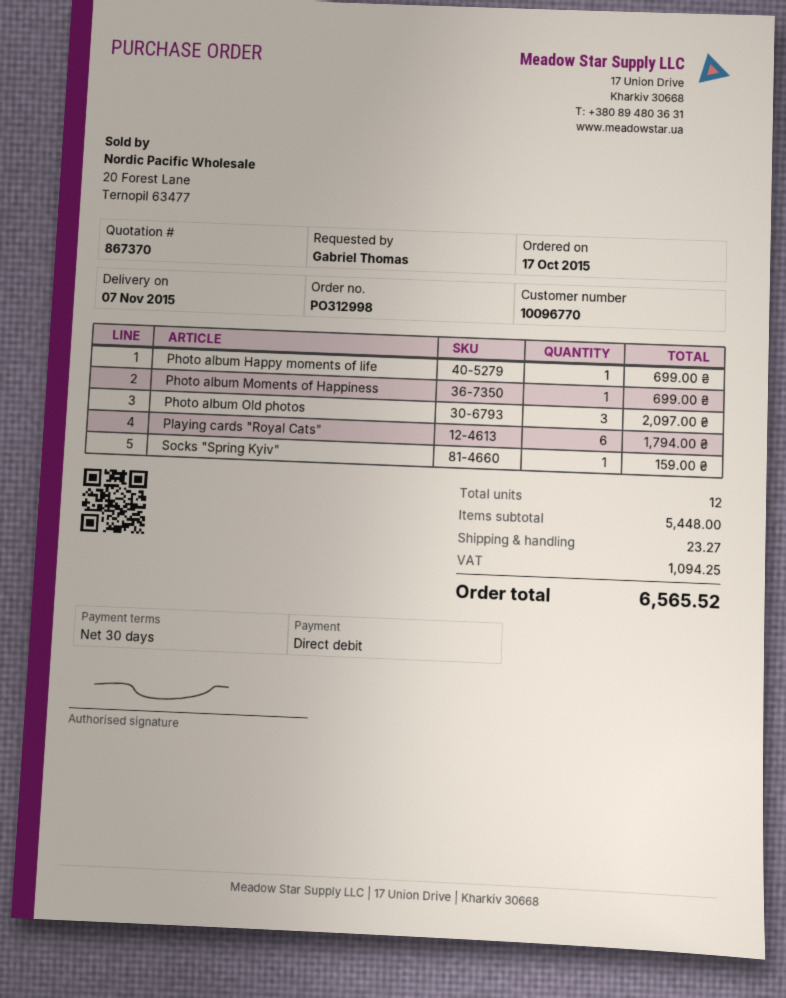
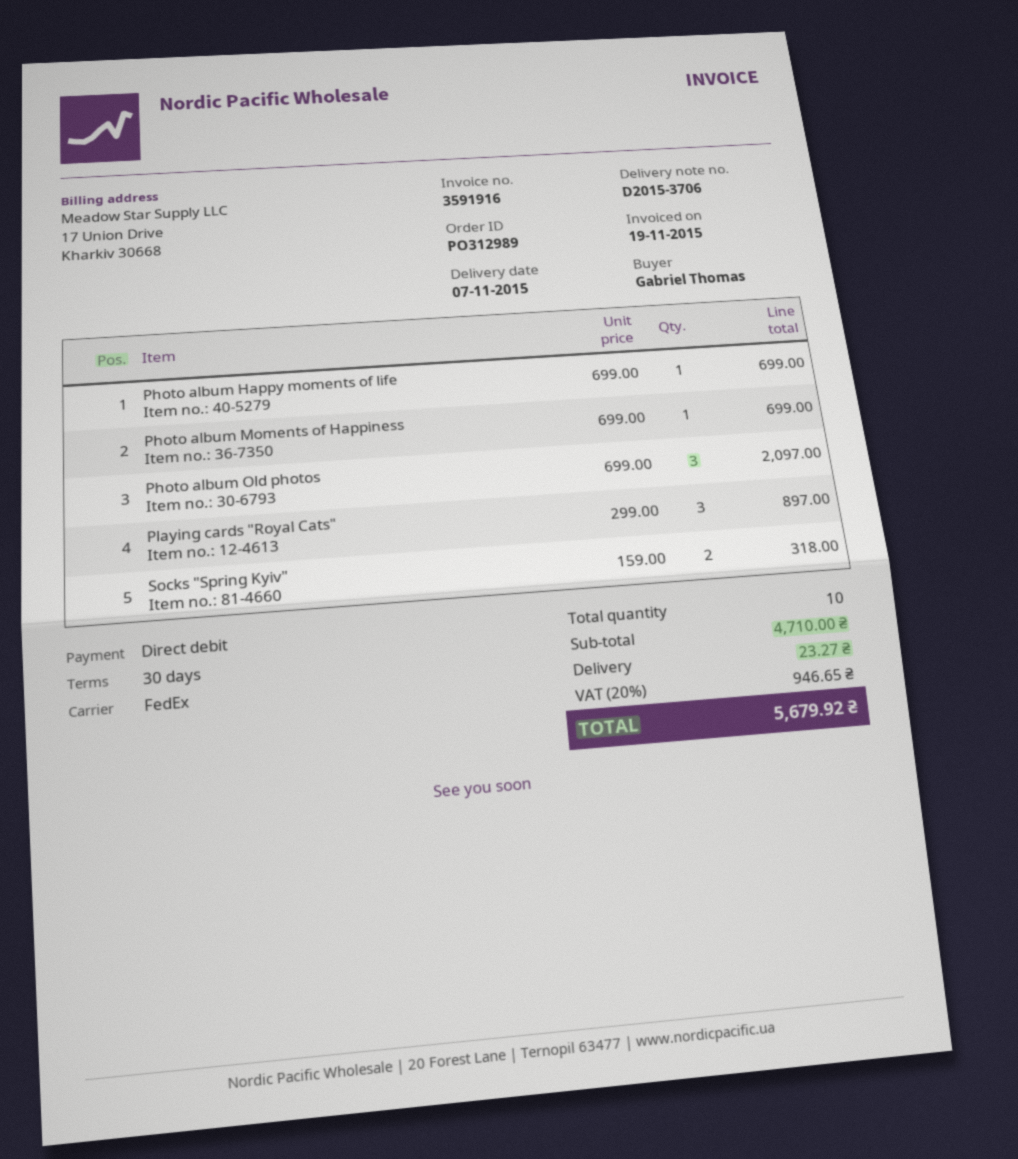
order number: PO312998 -> PO312989
Playing cards "Royal Cats": 6 for 1794.00 -> 3 for 897.00
Socks "Spring Kyiv": 1 for 159.00 -> 2 for 318.00
total quantity: 12 -> 10
subtotal: 5448.00 -> 4710.00
tax: 1094.25 -> 946.65
total: 6565.52 -> 5679.92

